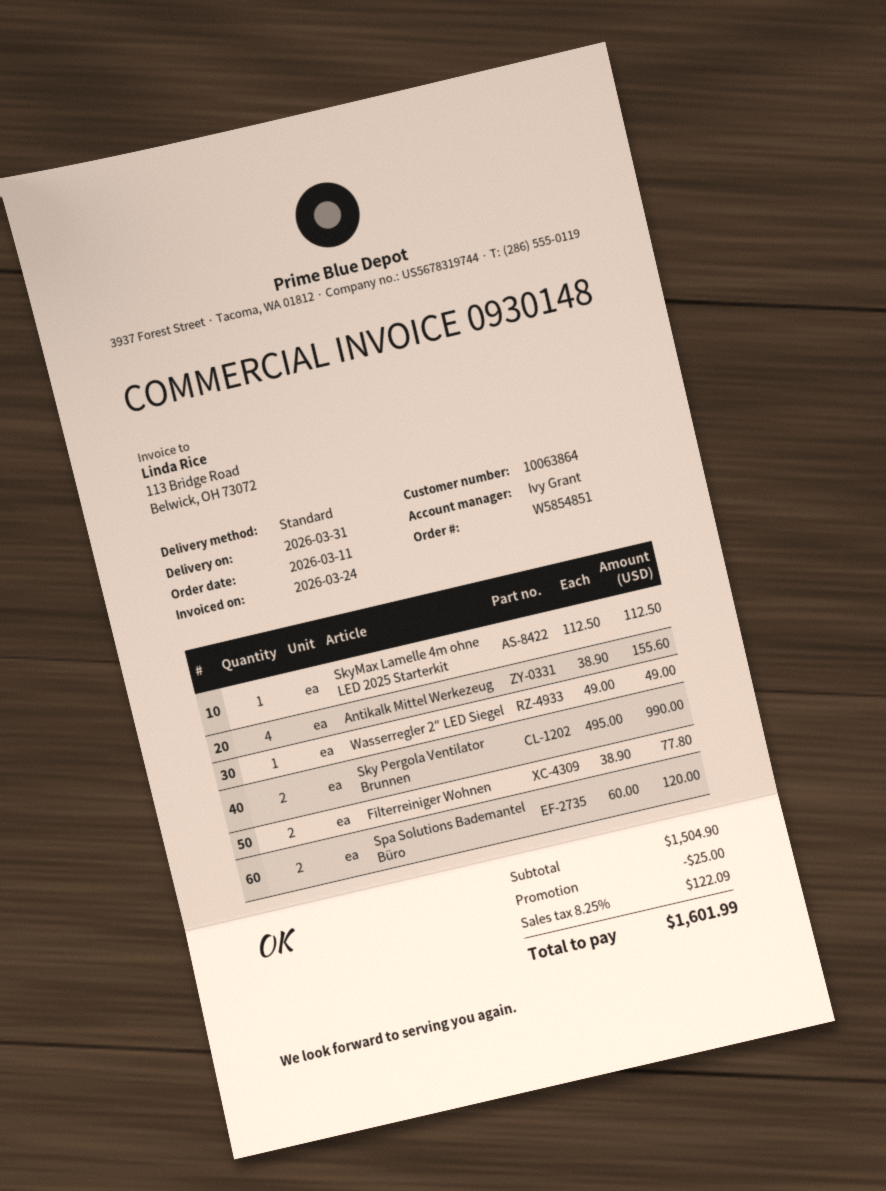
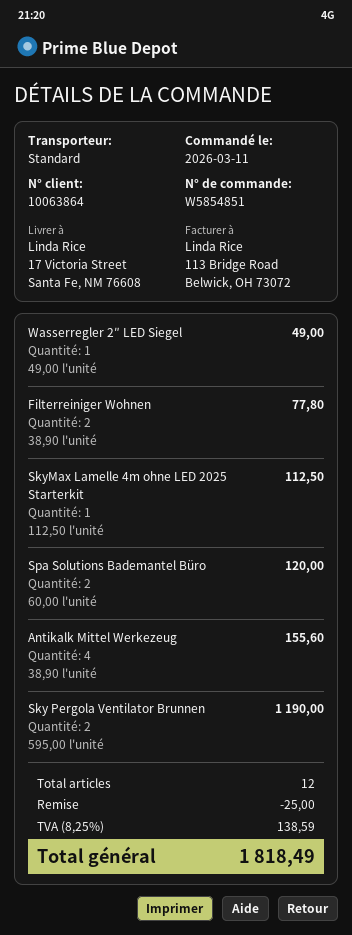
Sky Pergola Ventilator Brunnen: 2 x 495.00 = 990.00 -> 2 x 595.00 = 1190.00
tax: 8.25% = 122.09 -> 8.25% = 138.59
total: 1601.99 -> 1818.49

